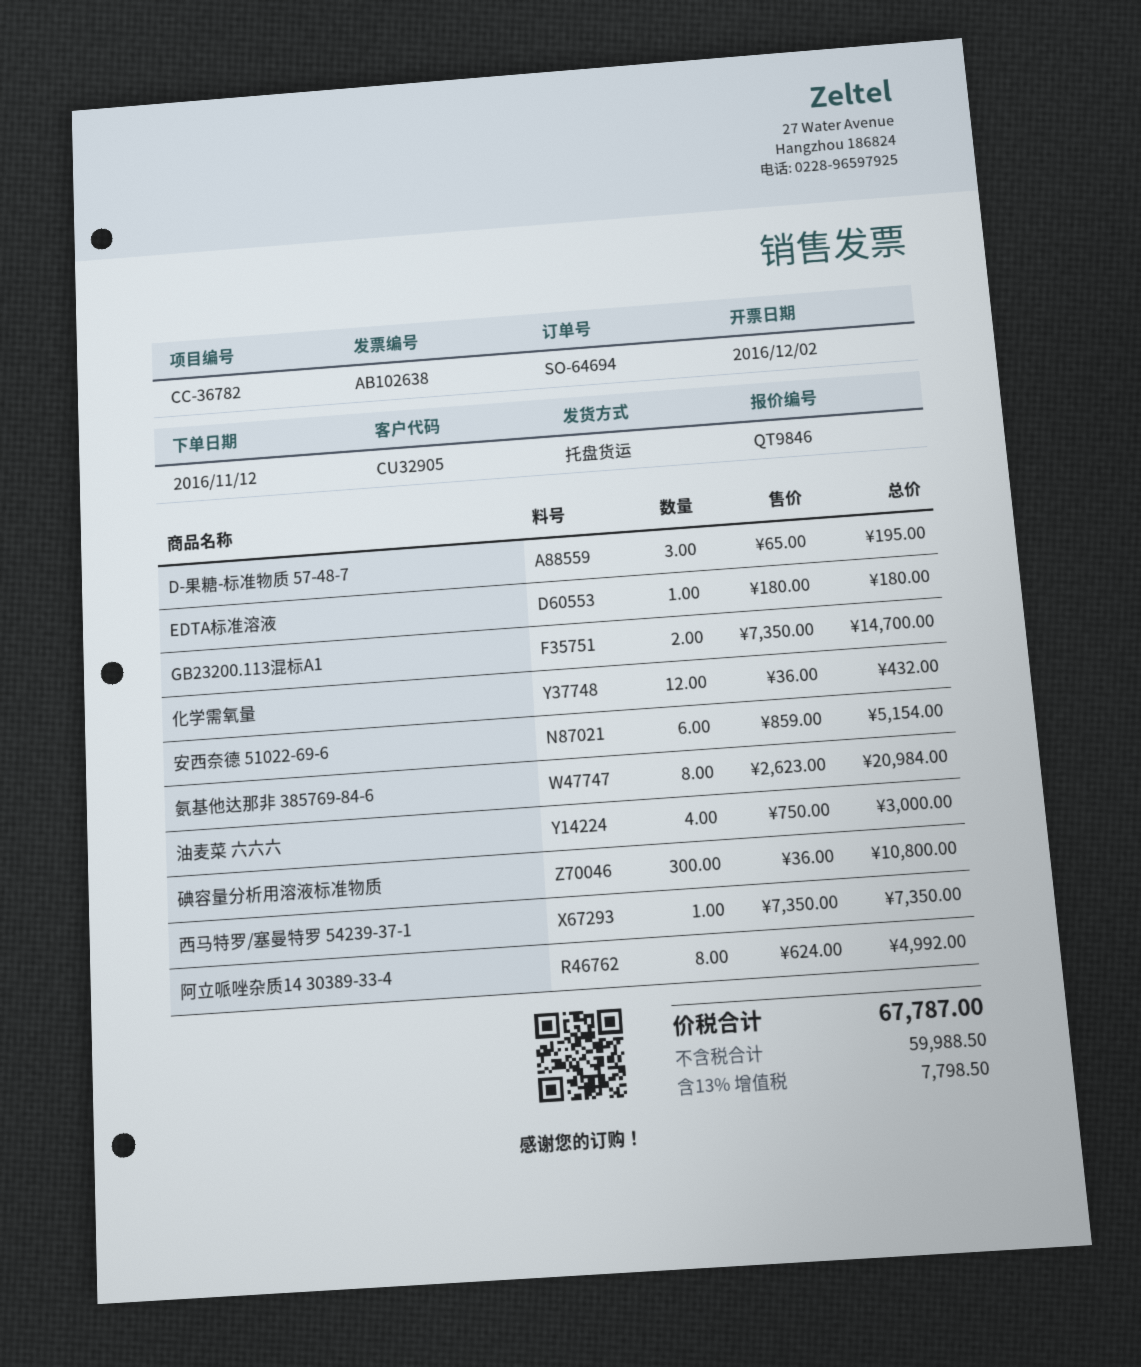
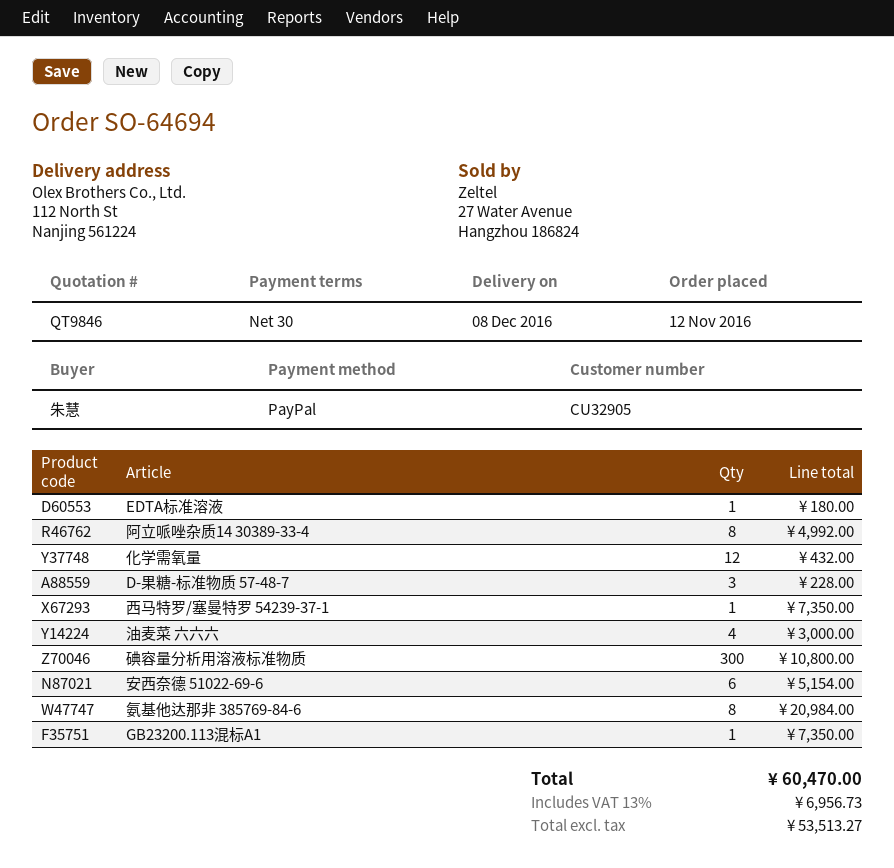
D-果糖-标准物质 57-48-7: 3 for 195.00 -> 3 for 228.00
GB23200.113混标A1: 2 for 14700.00 -> 1 for 7350.00
net: 59988.50 -> 53513.27
tax: 13% = 7798.50 -> 13% = 6956.73
total: 67787.00 -> 60470.00

